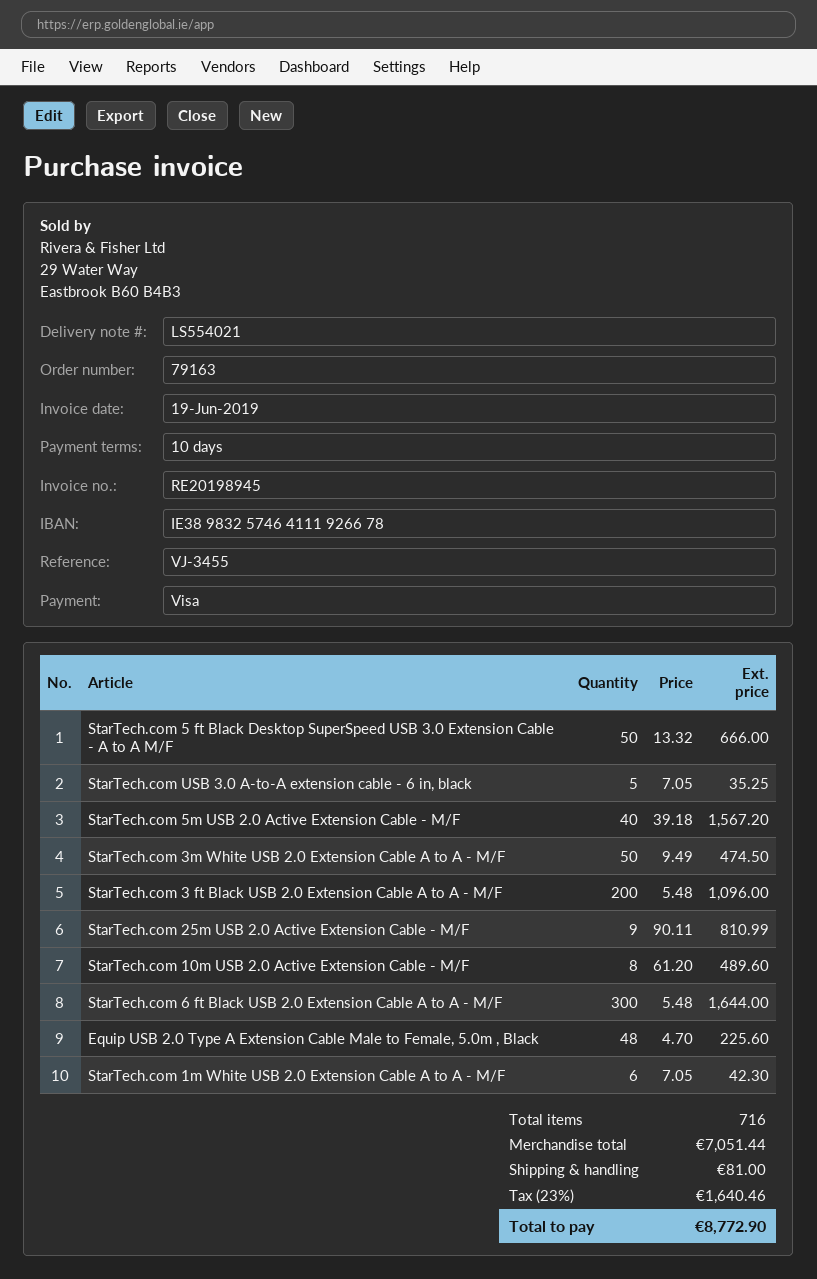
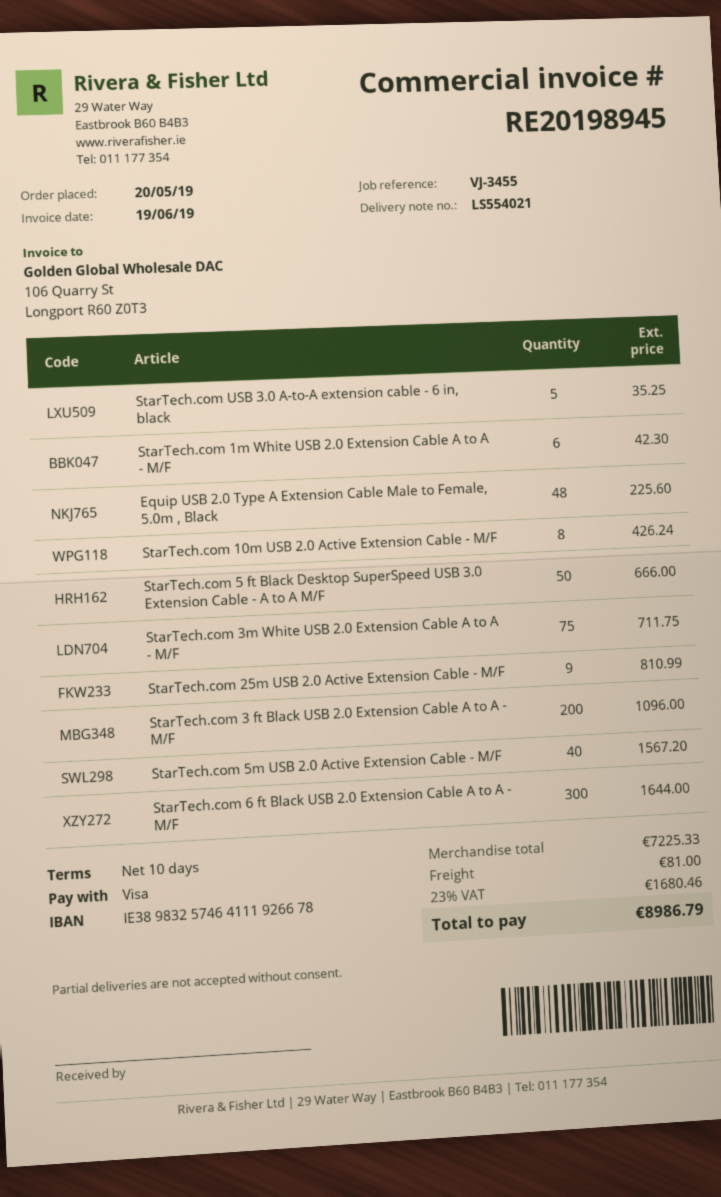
StarTech.com 3m White USB 2.0 Extension Cable A to A - M/F: 50 for 474.50 -> 75 for 711.75
StarTech.com 10m USB 2.0 Active Extension Cable - M/F: 8 for 489.60 -> 8 for 426.24
subtotal: 7051.44 -> 7225.33
tax: 23% = 1640.46 -> 23% = 1680.46
total: 8772.90 -> 8986.79

